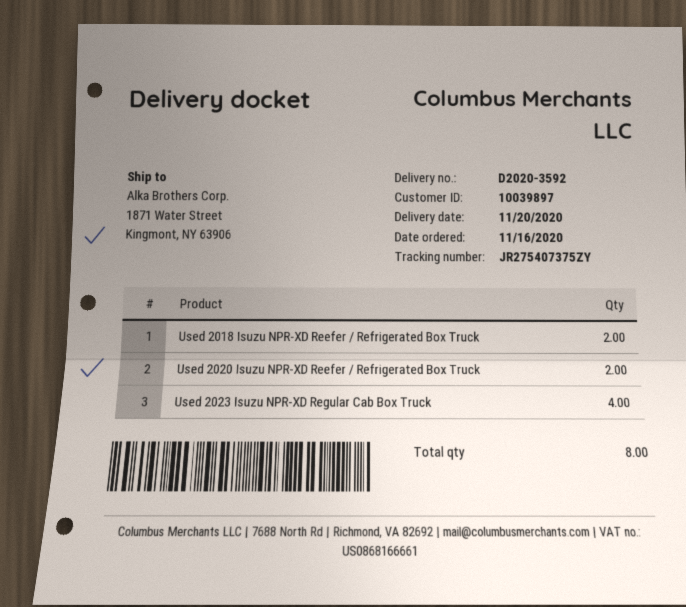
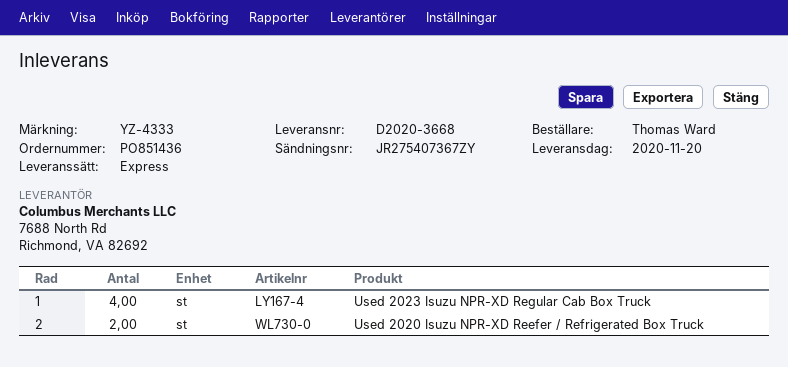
delivery note number: D2020-3592 -> D2020-3668
tracking number: JR275407375ZY -> JR275407367ZY
Used 2018 Isuzu NPR-XD Reefer / Refrigerated Box Truck: 2 -> none

